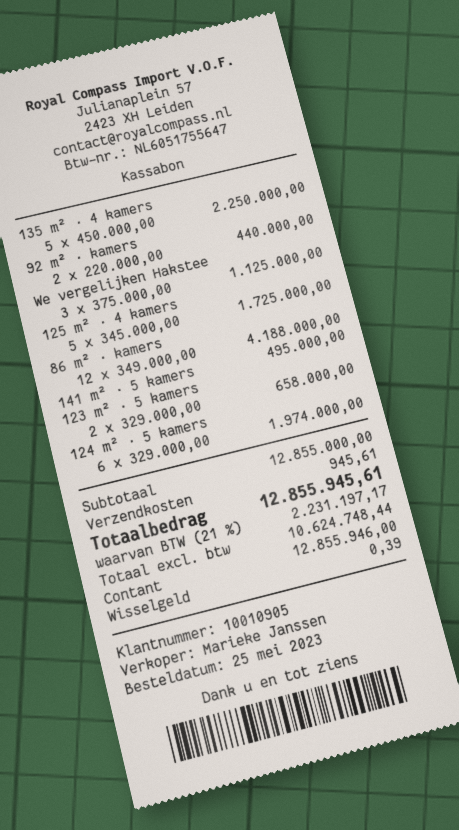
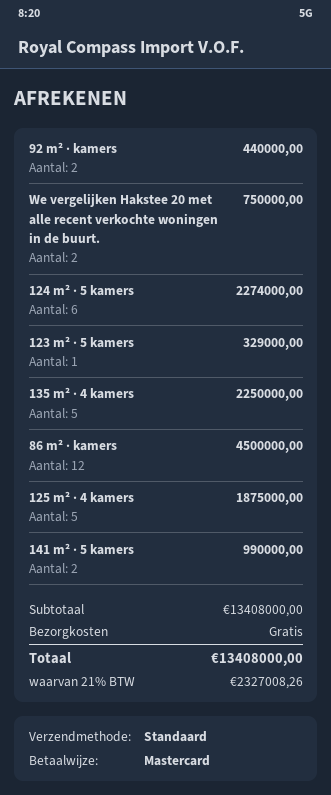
payment method: cash -> Mastercard
We vergelijken Hakstee: 3 for 1125000.00 -> 2 for 750000.00
125 m² · 4 kamers: 5 for 1725000.00 -> 5 for 1875000.00
86 m² · kamers: 12 for 4188000.00 -> 12 for 4500000.00
141 m² · 5 kamers: 1 for 495000.00 -> 2 for 990000.00
123 m² · 5 kamers: 2 for 658000.00 -> 1 for 329000.00
124 m² · 5 kamers: 6 for 1974000.00 -> 6 for 2274000.00
subtotal: 12855000.00 -> 13408000.00
shipping: 945.61 -> 0.00
tax: 21% = 2231197.17 -> 21% = 2327008.26
total: 12855945.61 -> 13408000.00

